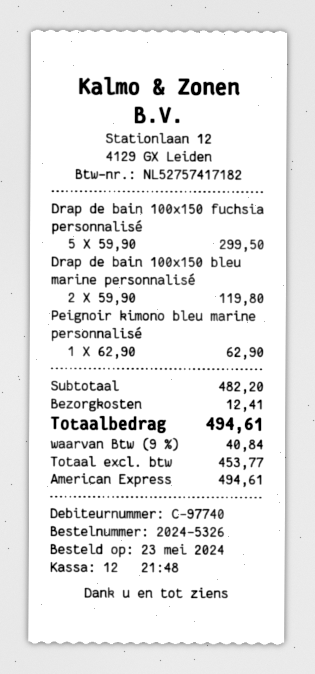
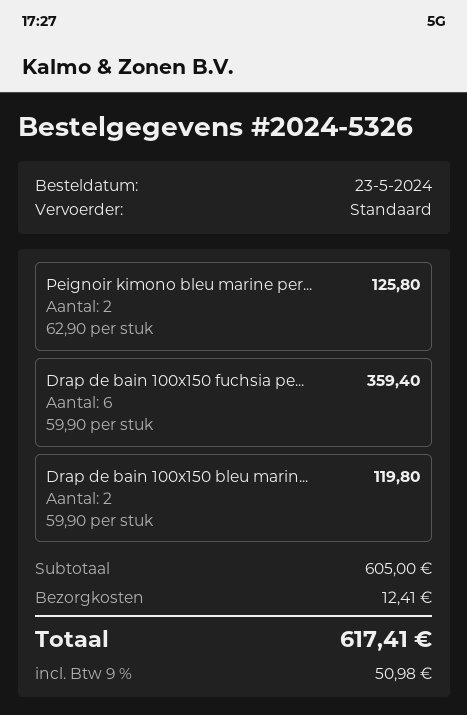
Drap de bain 100x150 fuchsia personnalisé: 5 x 59.90 = 299.50 -> 6 x 59.90 = 359.40
Peignoir kimono bleu marine personnalisé: 1 x 62.90 = 62.90 -> 2 x 62.90 = 125.80
subtotal: 482.20 -> 605.00
tax: 9% = 40.84 -> 9% = 50.98
total: 494.61 -> 617.41

